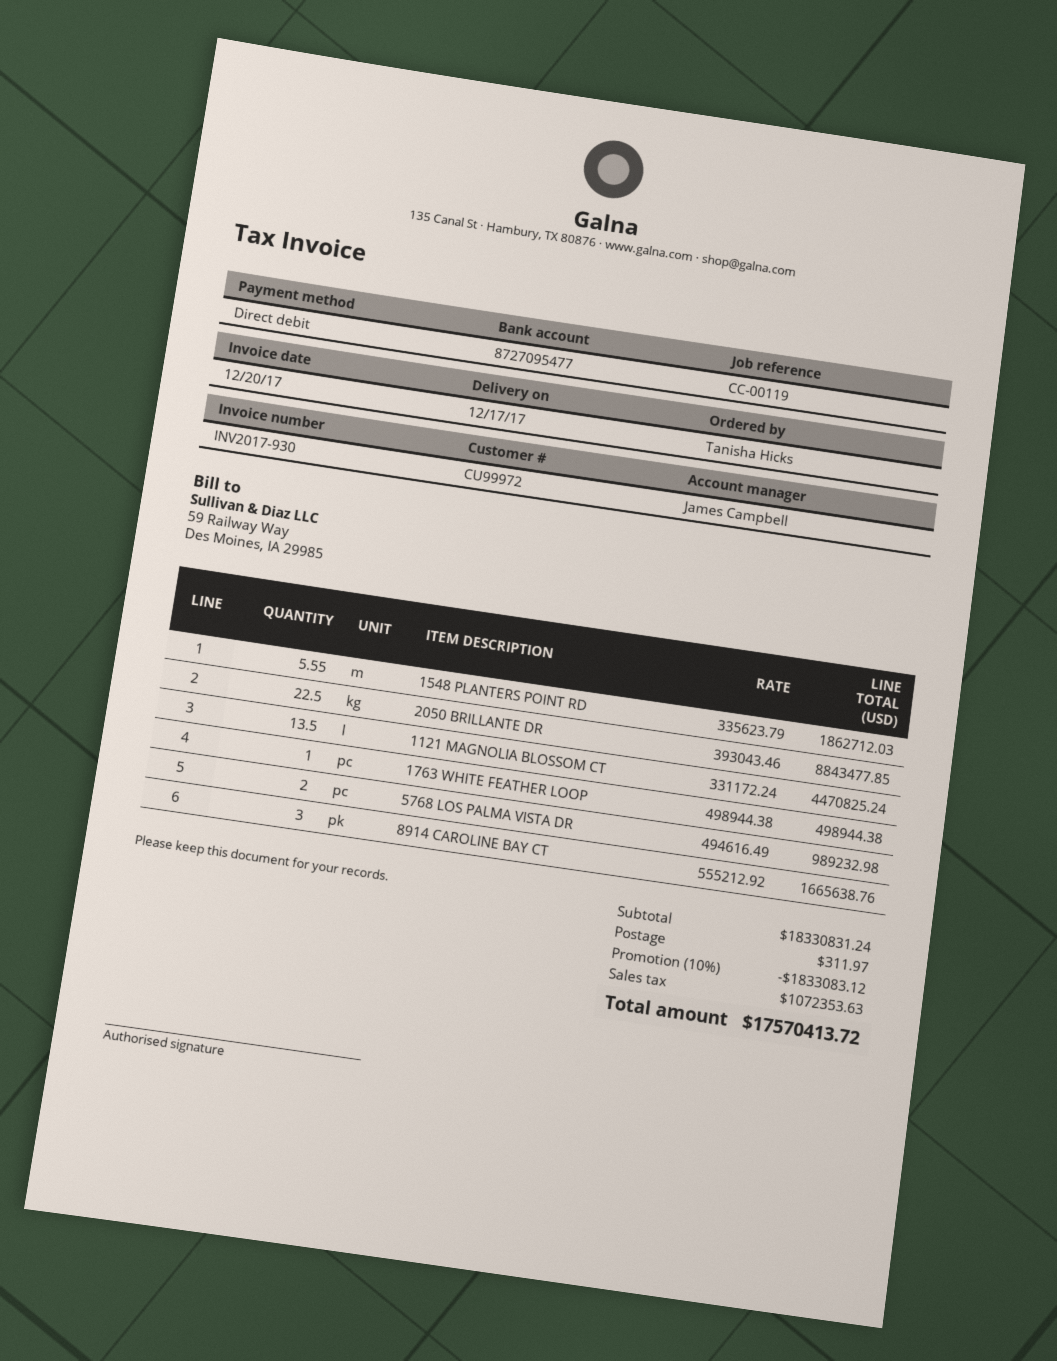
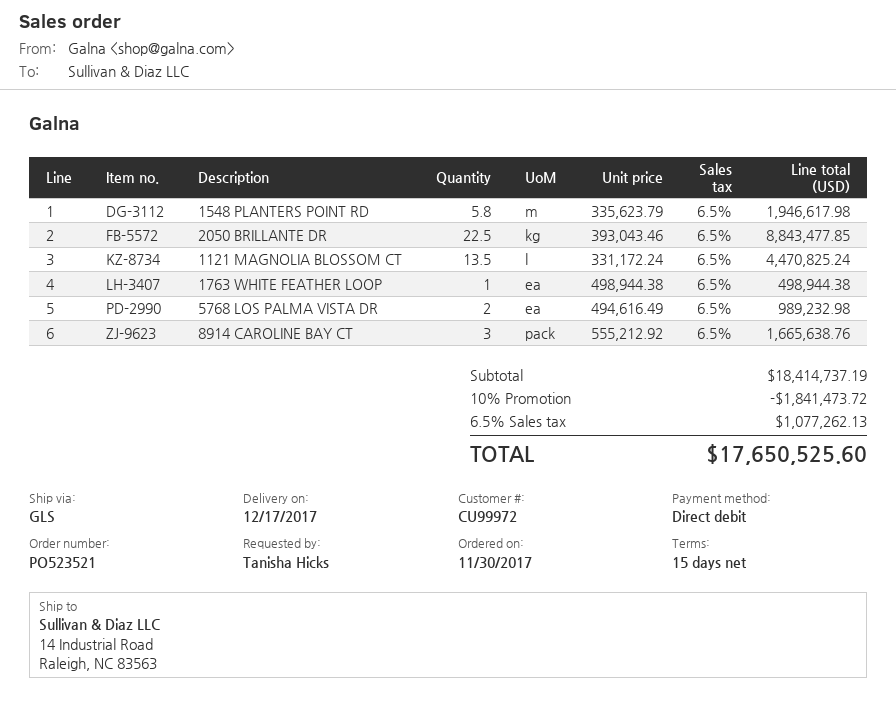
1548 PLANTERS POINT RD: 5.55 x 335623.79 = 1862712.03 -> 5.8 x 335623.79 = 1946617.98
subtotal: 18330831.24 -> 18414737.19
discount: 10% = 1833083.12 -> 10% = 1841473.72
shipping: 311.97 -> none
tax: 1072353.63 -> 1077262.13
total: 17570413.72 -> 17650525.60

